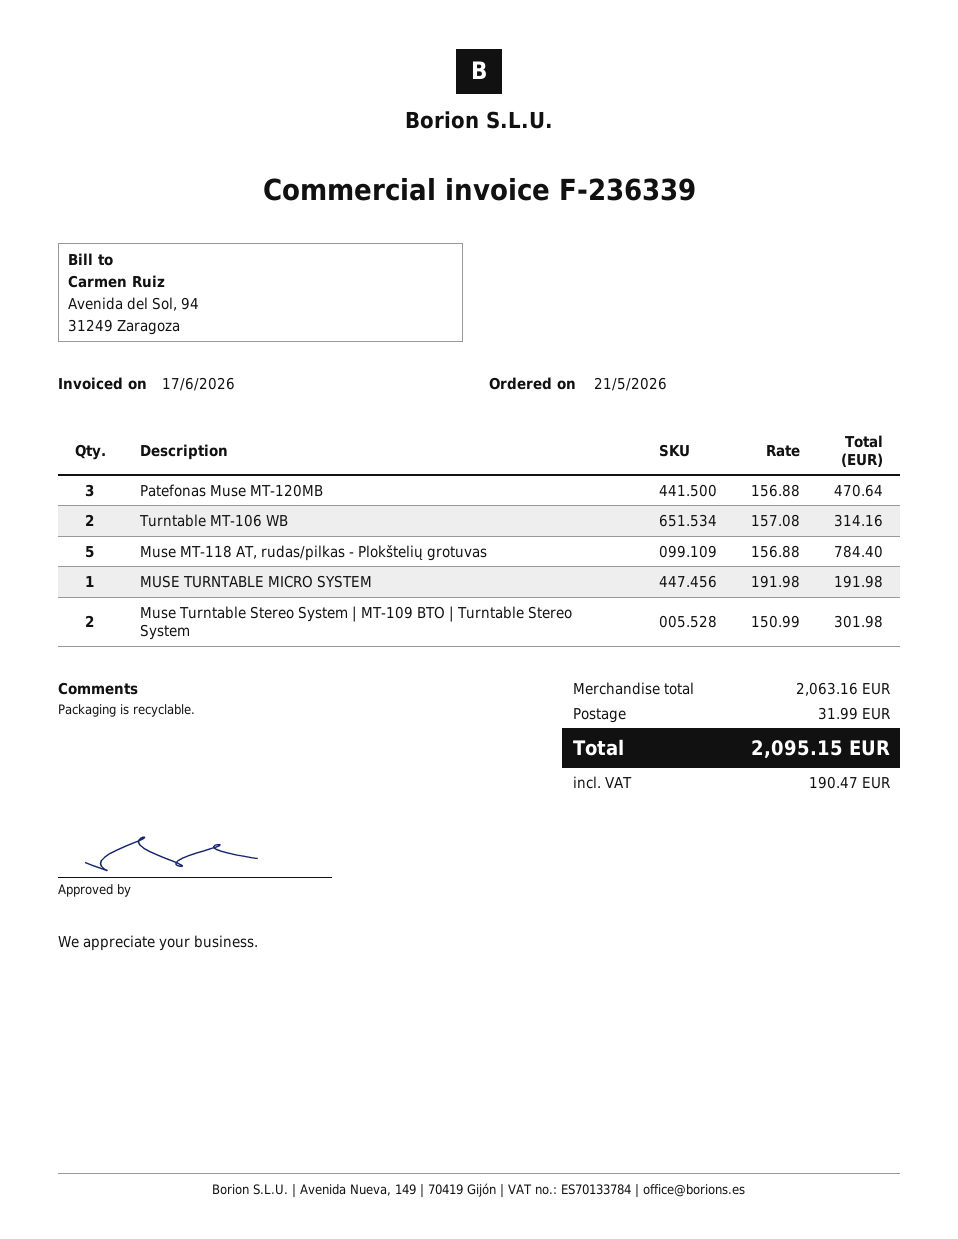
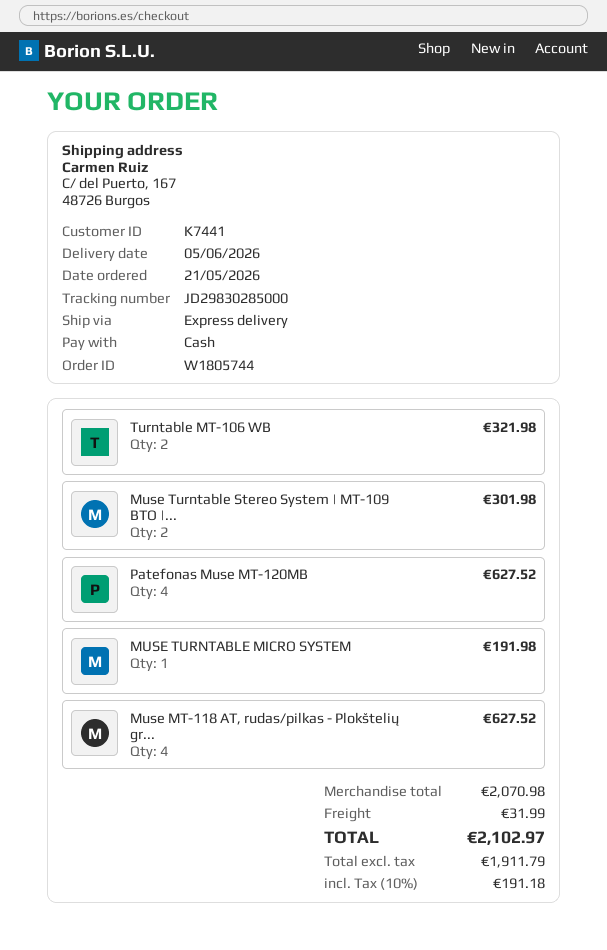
Patefonas Muse MT-120MB: 3 for 470.64 -> 4 for 627.52
Turntable MT-106 WB: 2 for 314.16 -> 2 for 321.98
Muse MT-118 AT, rudas/pilkas - Plokštelių grotuvas: 5 for 784.40 -> 4 for 627.52
subtotal: 2063.16 -> 2070.98
tax: 190.47 -> 191.18
total: 2095.15 -> 2102.97

